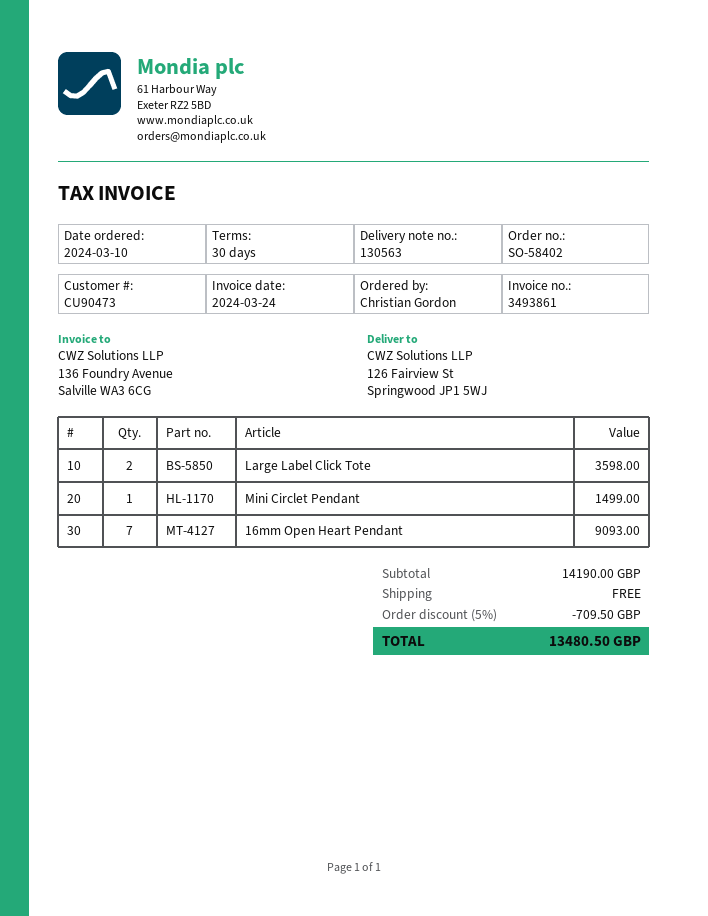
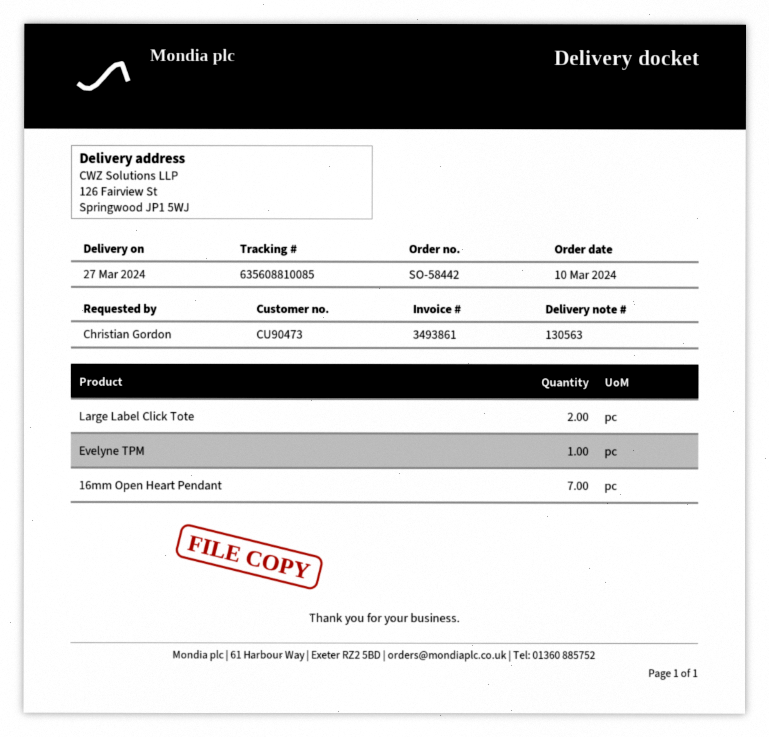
order number: SO-58402 -> SO-58442
Mini Circlet Pendant: 1 -> none
Evelyne TPM: none -> 1

